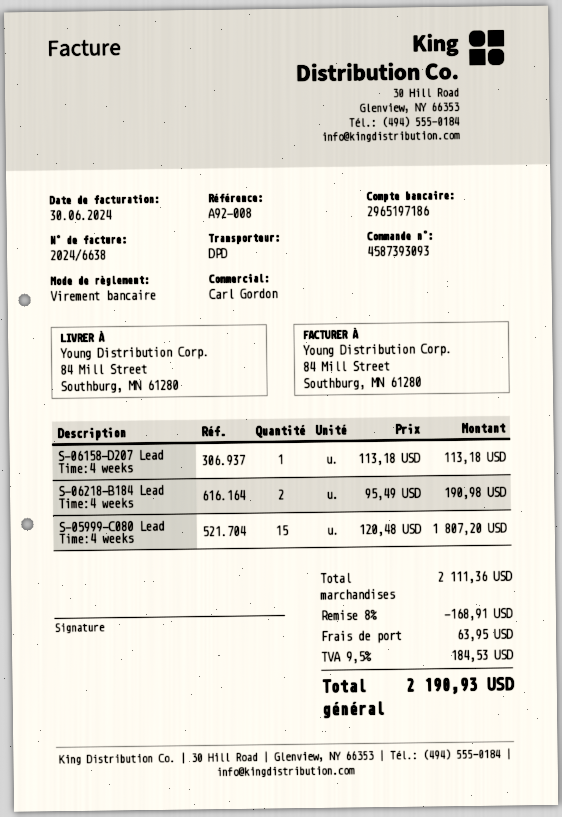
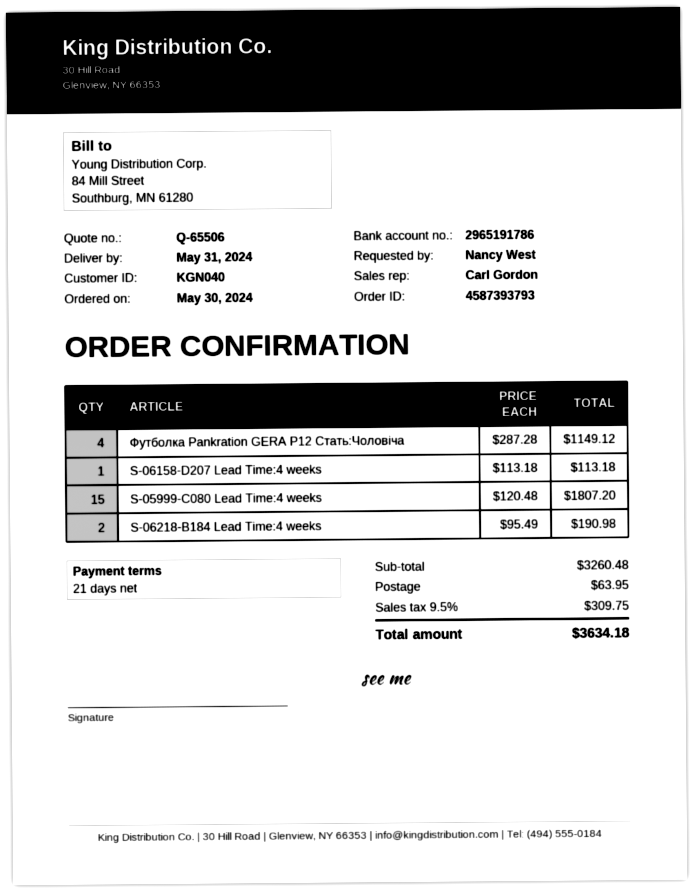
order number: 4587393093 -> 4587393793
bank account: 2965197186 -> 2965191786
Футболка Pankration GERA P12 Стать:Чоловіча: none -> 4 x 287.28 = 1149.12
subtotal: 2111.36 -> 3260.48
discount: 8% = 168.91 -> none
tax: 9.5% = 184.53 -> 9.5% = 309.75
total: 2190.93 -> 3634.18

